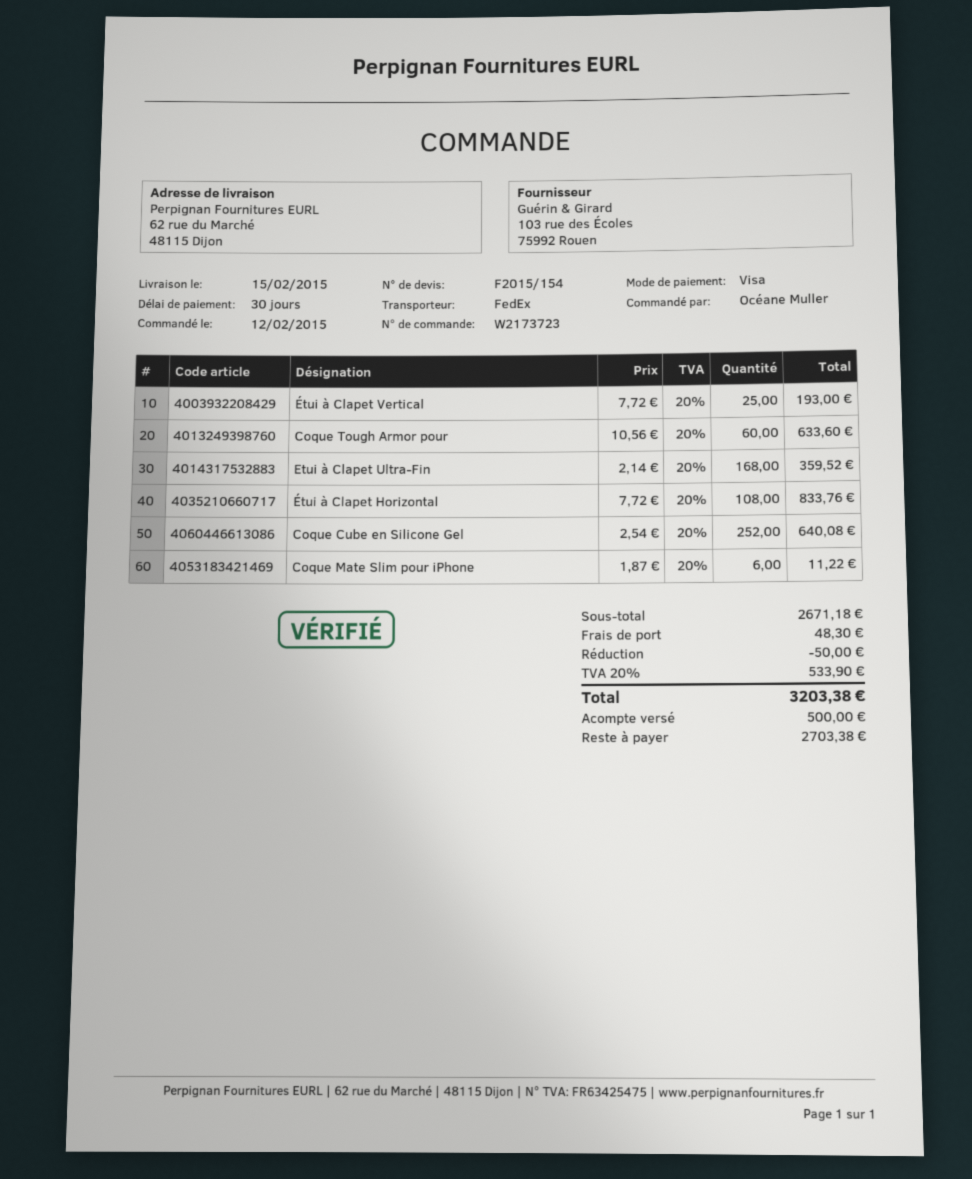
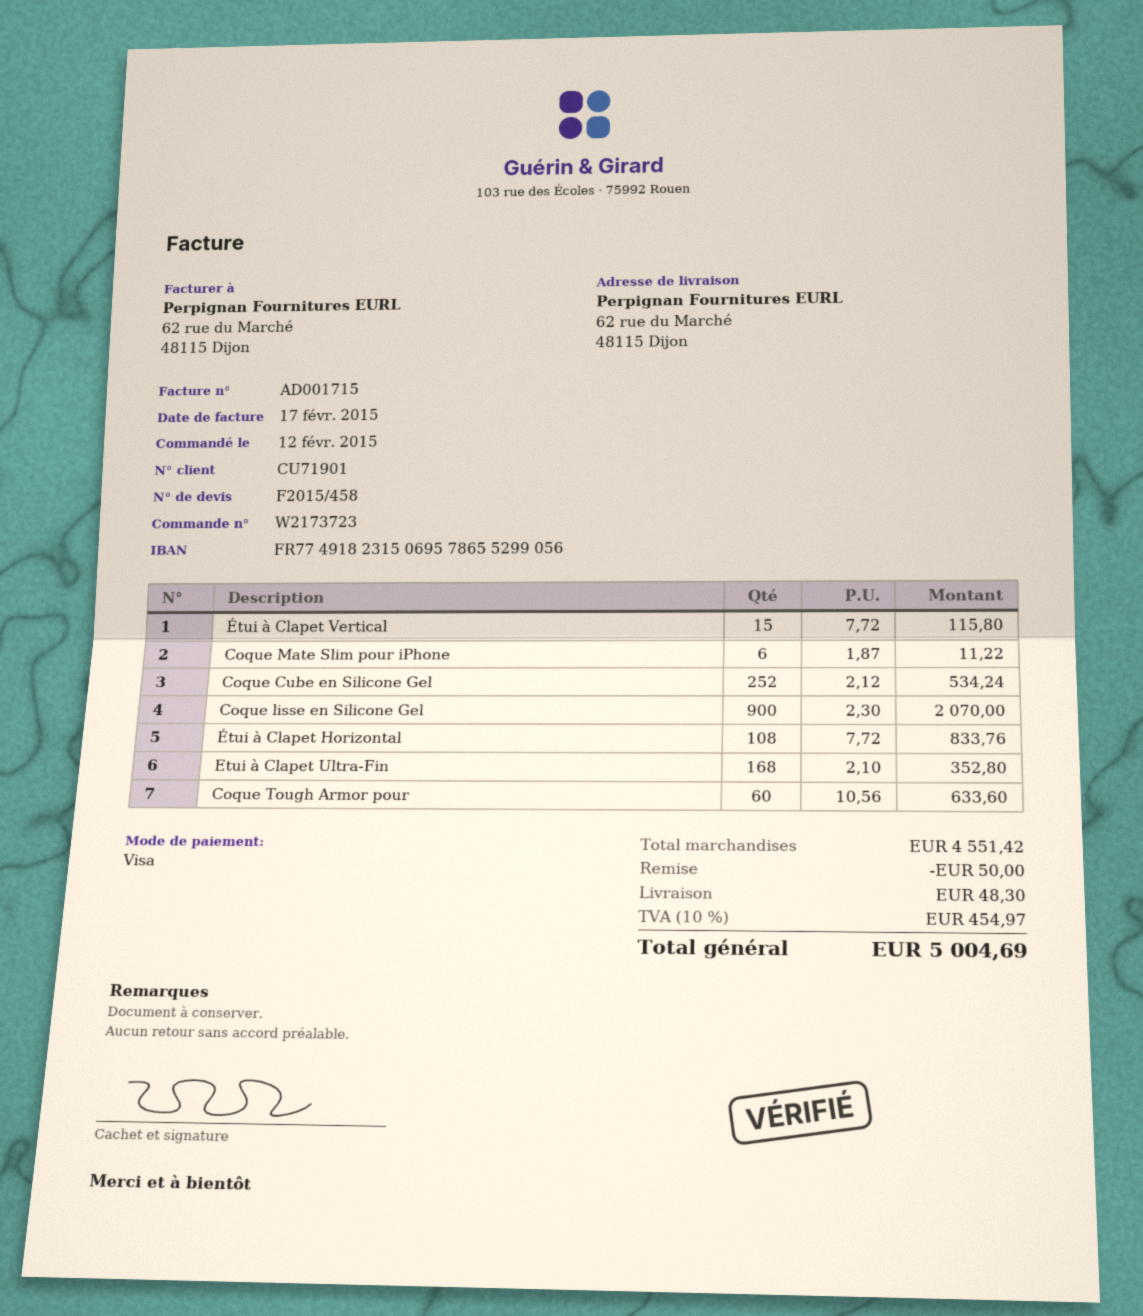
quote number: F2015/154 -> F2015/458
Étui à Clapet Vertical: 25 x 7.72 = 193.00 -> 15 x 7.72 = 115.80
Etui à Clapet Ultra-Fin: 168 x 2.14 = 359.52 -> 168 x 2.10 = 352.80
Coque Cube en Silicone Gel: 252 x 2.54 = 640.08 -> 252 x 2.12 = 534.24
Coque lisse en Silicone Gel: none -> 900 x 2.30 = 2070.00
subtotal: 2671.18 -> 4551.42
tax: 20% = 533.90 -> 10% = 454.97
total: 3203.38 -> 5004.69

